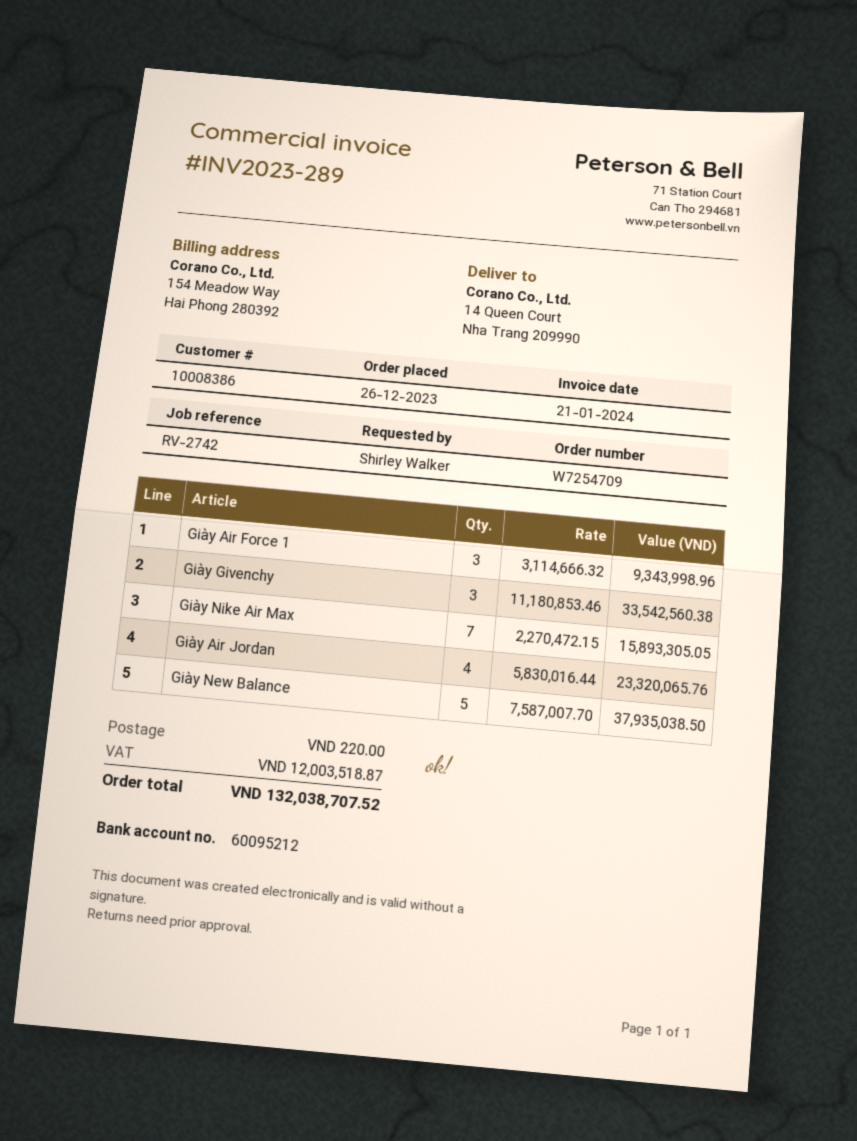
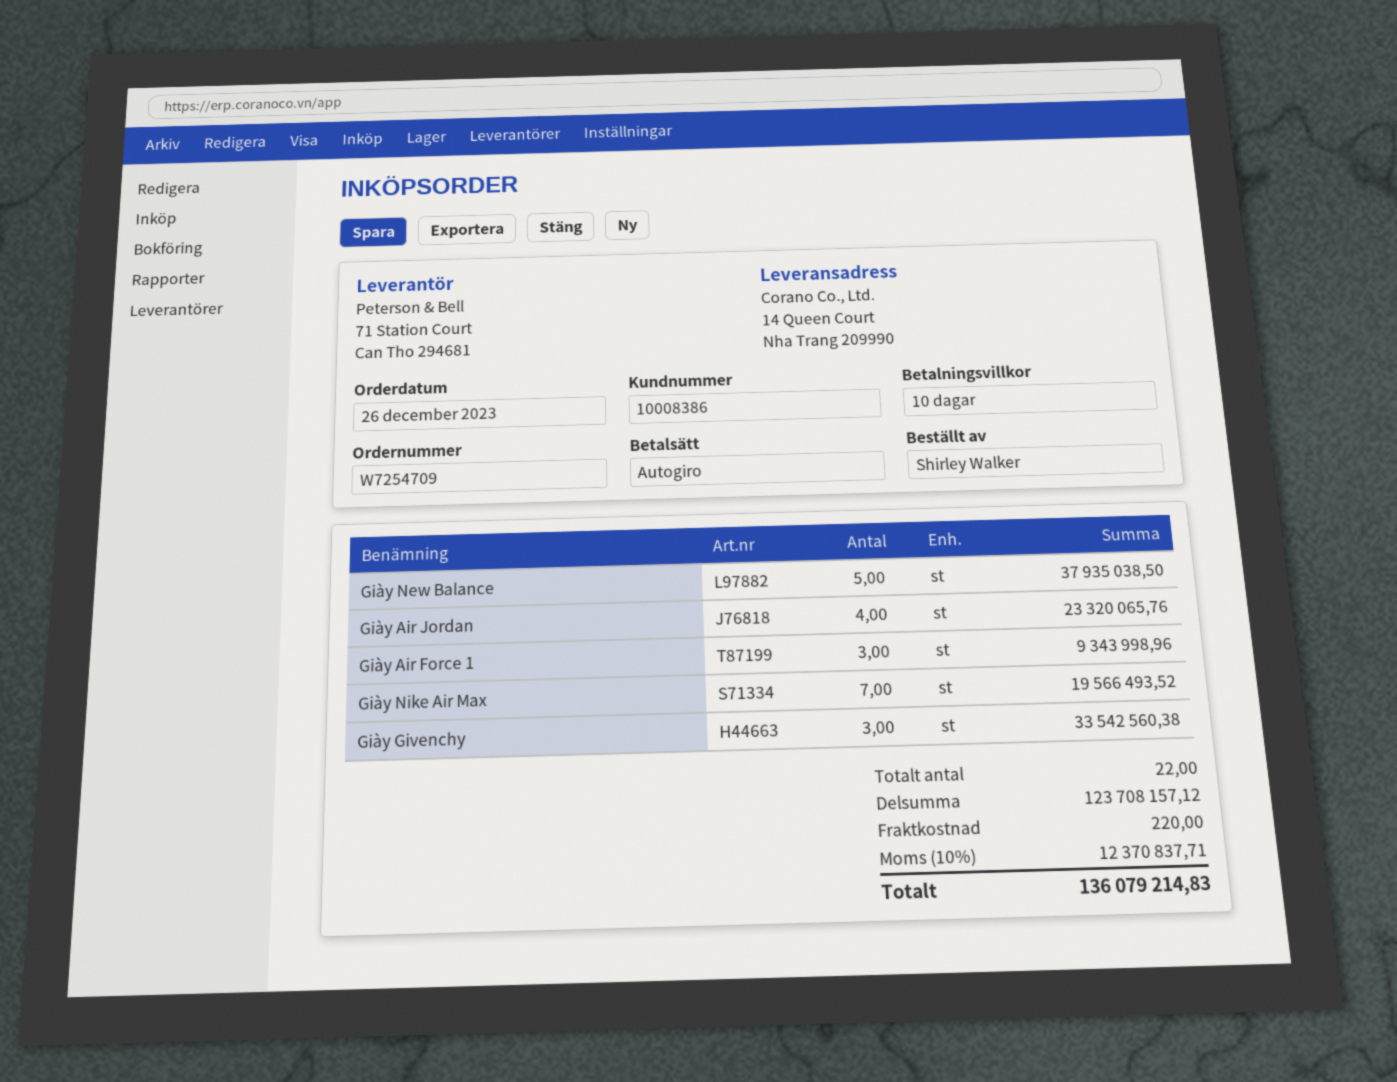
Giày Nike Air Max: 7 for 15893305.05 -> 7 for 19566493.52
tax: 12003518.87 -> 12370837.71
total: 132038707.52 -> 136079214.83

